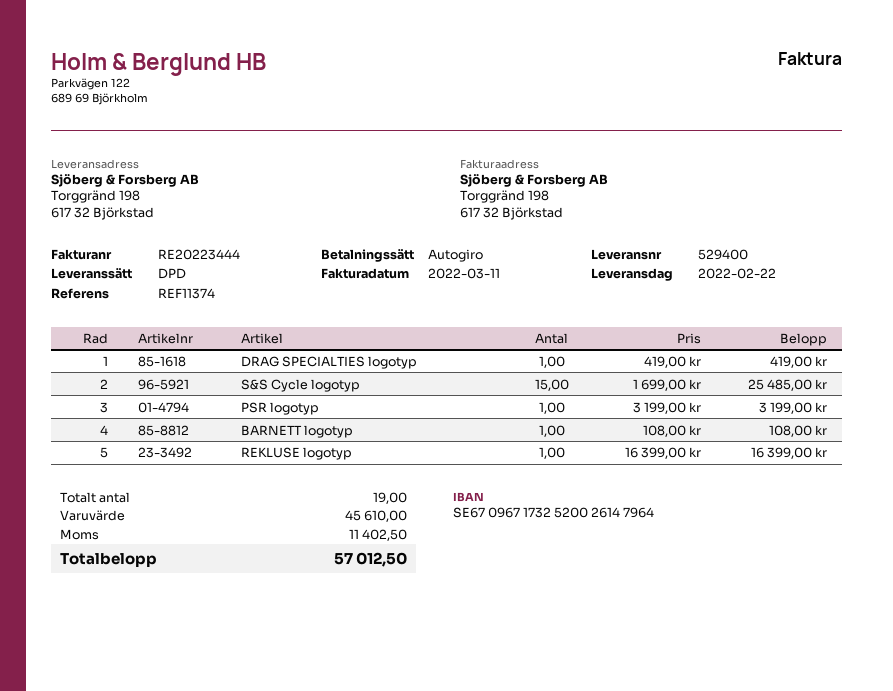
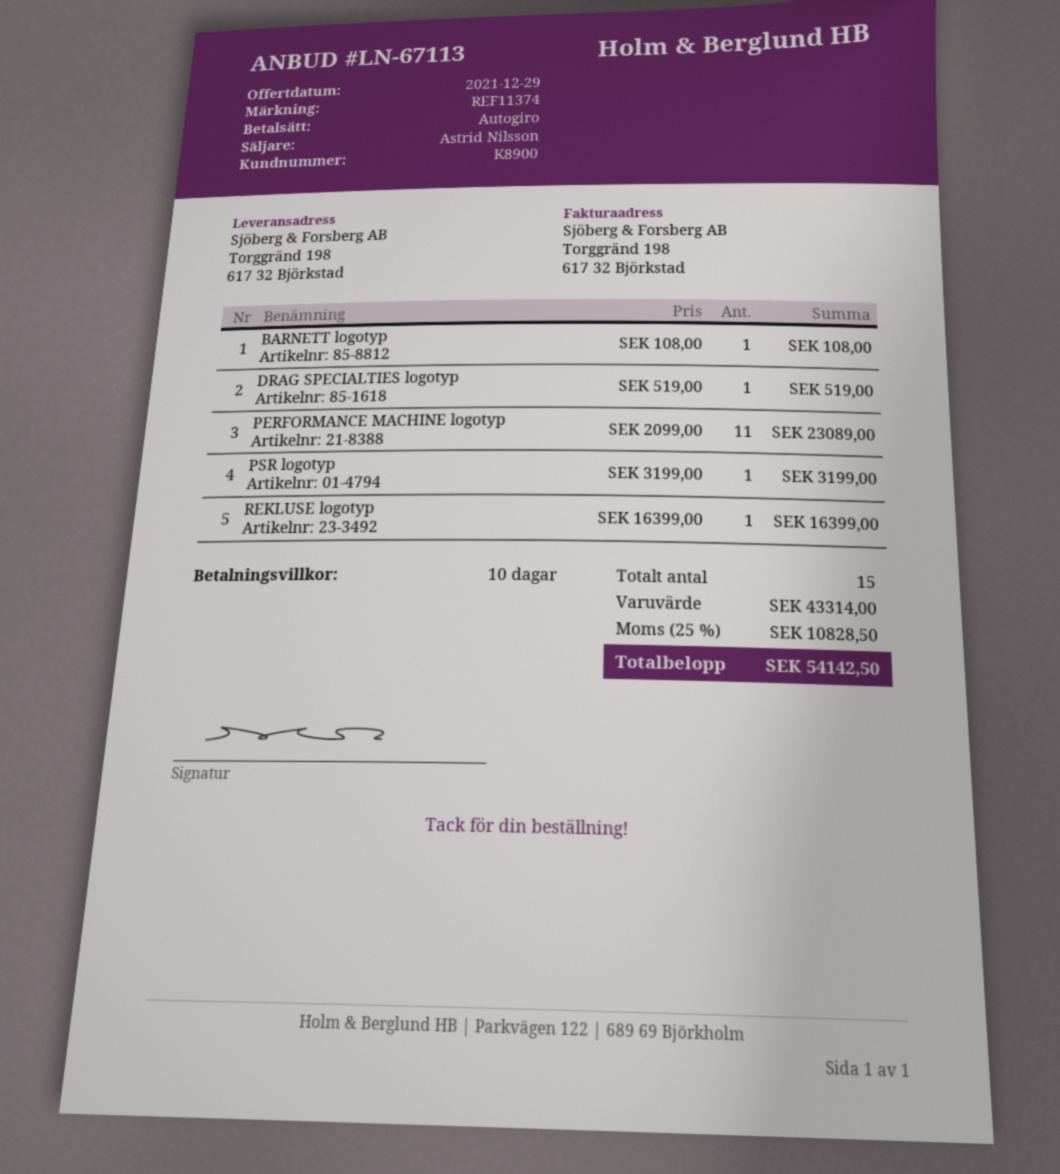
DRAG SPECIALTIES logotyp: 1 x 419.00 = 419.00 -> 1 x 519.00 = 519.00
S&S Cycle logotyp: 15 x 1699.00 = 25485.00 -> none
PERFORMANCE MACHINE logotyp: none -> 11 x 2099.00 = 23089.00
total quantity: 19 -> 15
subtotal: 45610.00 -> 43314.00
tax: 11402.50 -> 10828.50
total: 57012.50 -> 54142.50

